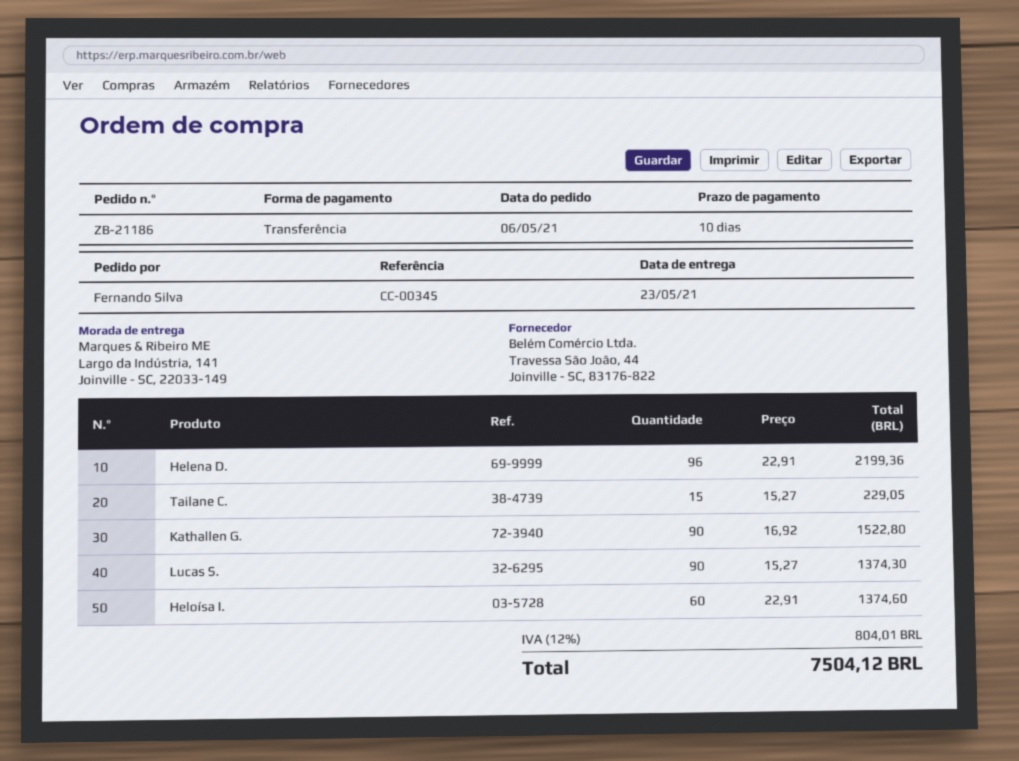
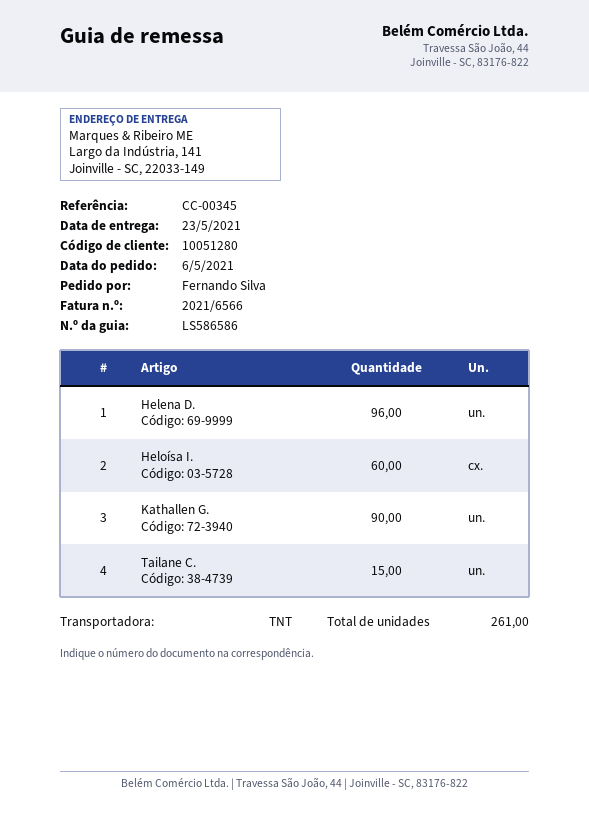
Lucas S.: 90 -> none

